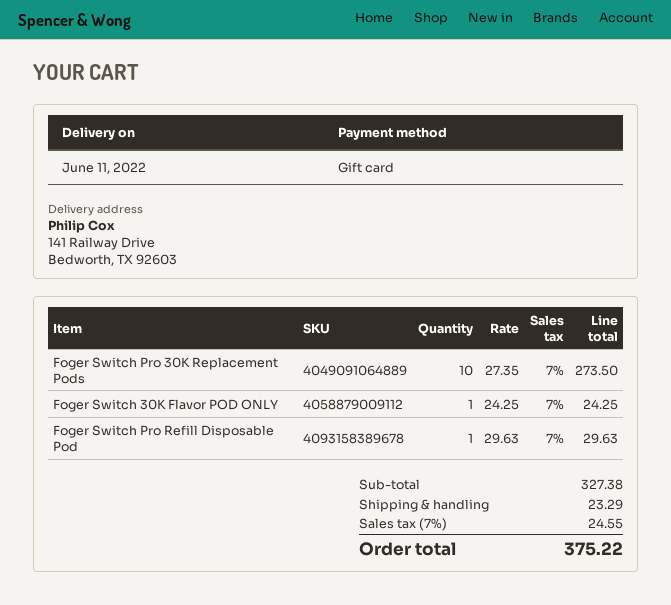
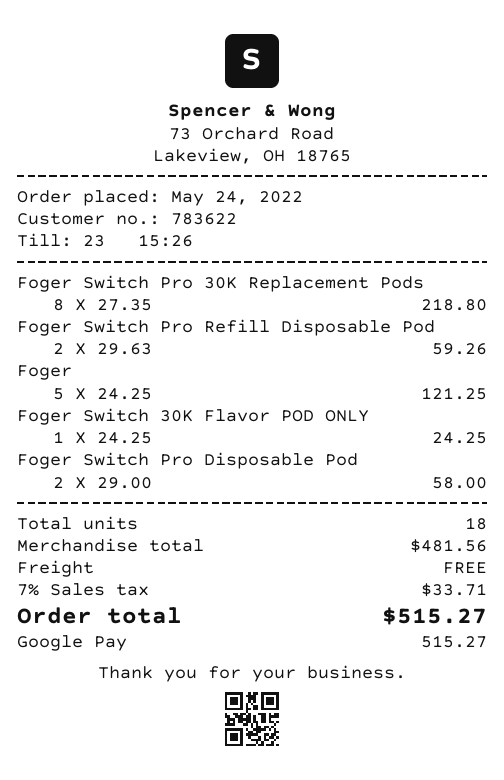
payment method: gift card -> Google Pay
Foger Switch Pro 30K Replacement Pods: 10 x 27.35 = 273.50 -> 8 x 27.35 = 218.80
Foger Switch Pro Refill Disposable Pod: 1 x 29.63 = 29.63 -> 2 x 29.63 = 59.26
Foger: none -> 5 x 24.25 = 121.25
Foger Switch Pro Disposable Pod: none -> 2 x 29.00 = 58.00
subtotal: 327.38 -> 481.56
shipping: 23.29 -> 0.00
tax: 7% = 24.55 -> 7% = 33.71
total: 375.22 -> 515.27

